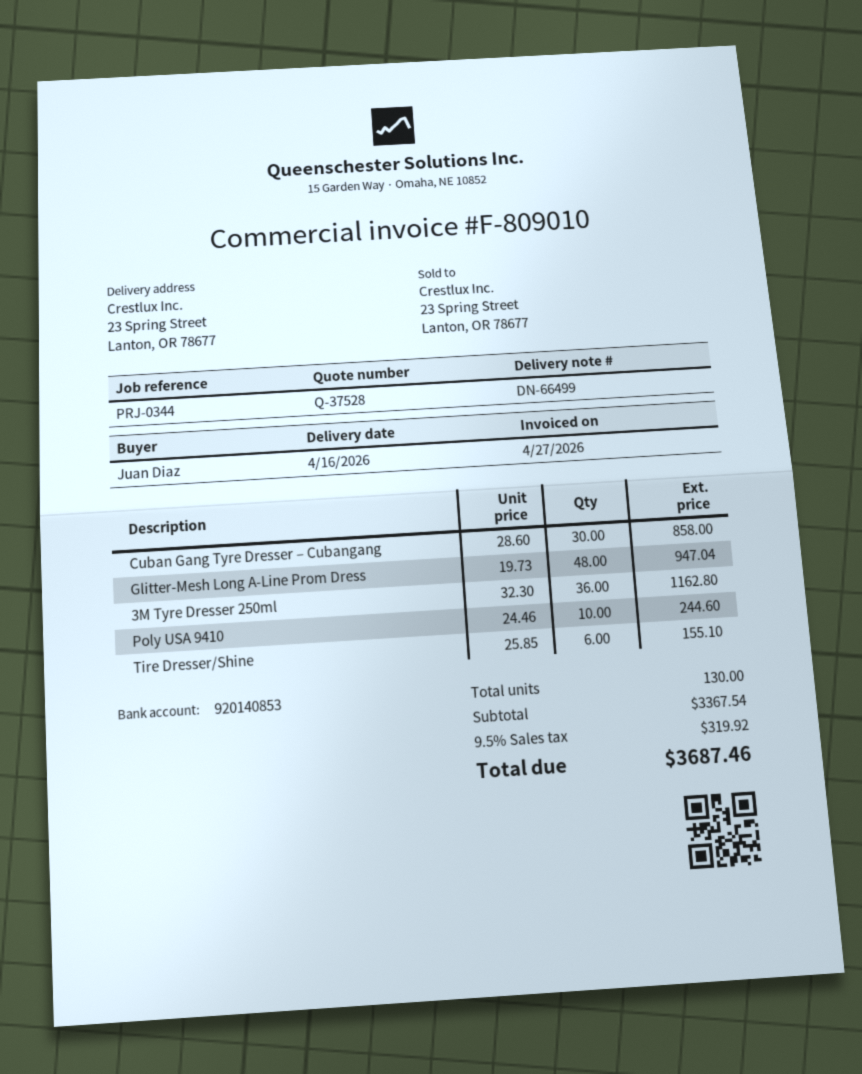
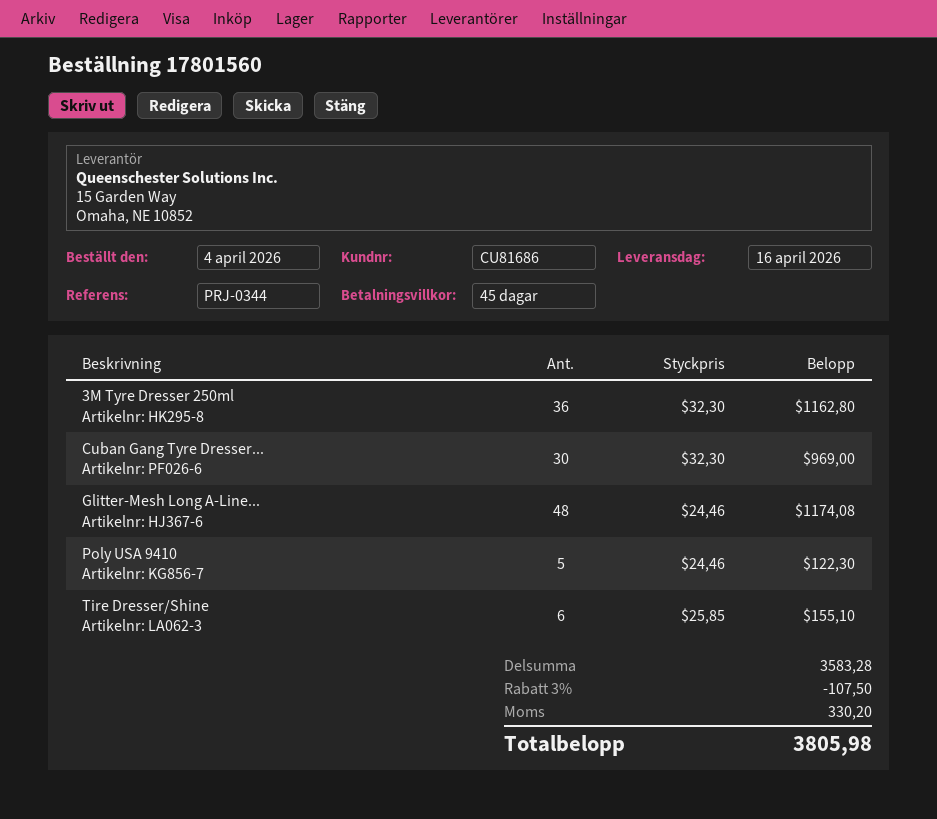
Cuban Gang Tyre Dresser – Cubangang: 30 x 28.60 = 858.00 -> 30 x 32.30 = 969.00
Glitter-Mesh Long A-Line Prom Dress: 48 x 19.73 = 947.04 -> 48 x 24.46 = 1174.08
Poly USA 9410: 10 x 24.46 = 244.60 -> 5 x 24.46 = 122.30
subtotal: 3367.54 -> 3583.28
discount: none -> 3% = 107.50
tax: 319.92 -> 330.20
total: 3687.46 -> 3805.98

